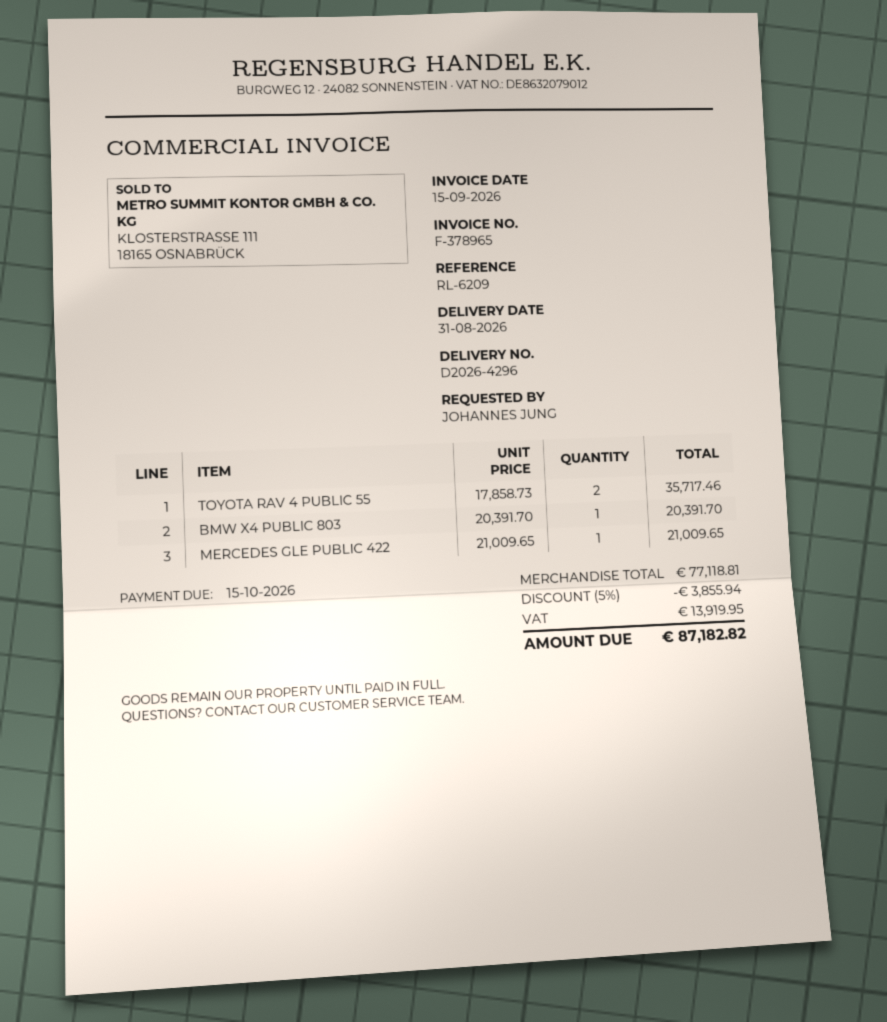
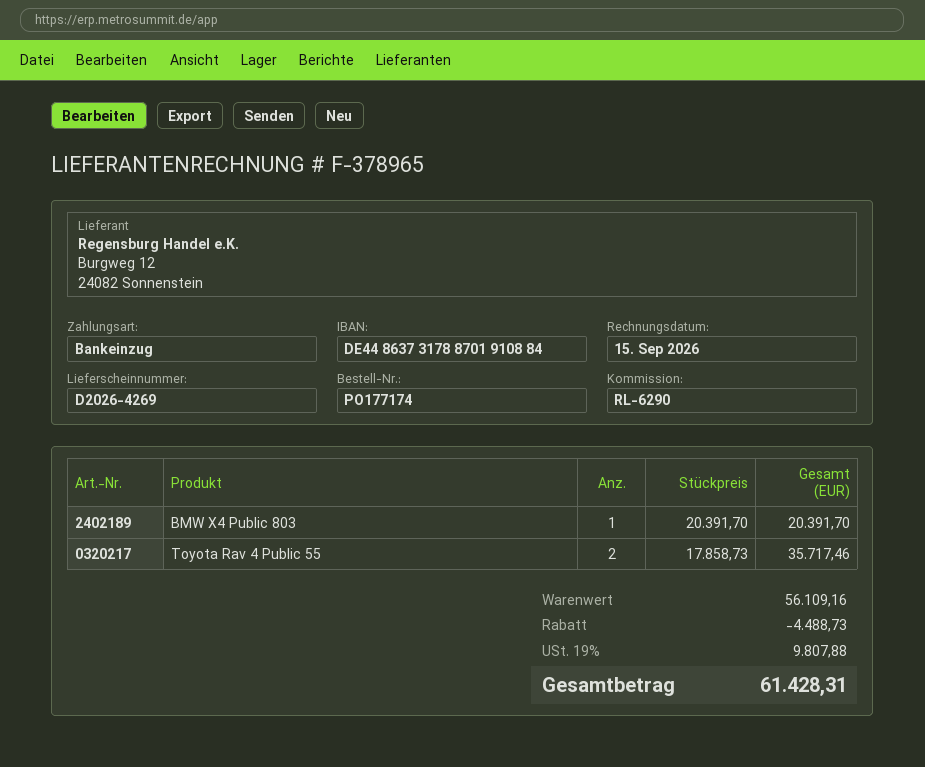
delivery note number: D2026-4296 -> D2026-4269
reference: RL-6209 -> RL-6290
MERCEDES GLE PUBLIC 422: 1 x 21009.65 = 21009.65 -> none
subtotal: 77118.81 -> 56109.16
discount: 3855.94 -> 4488.73
tax: 13919.95 -> 9807.88
total: 87182.82 -> 61428.31

